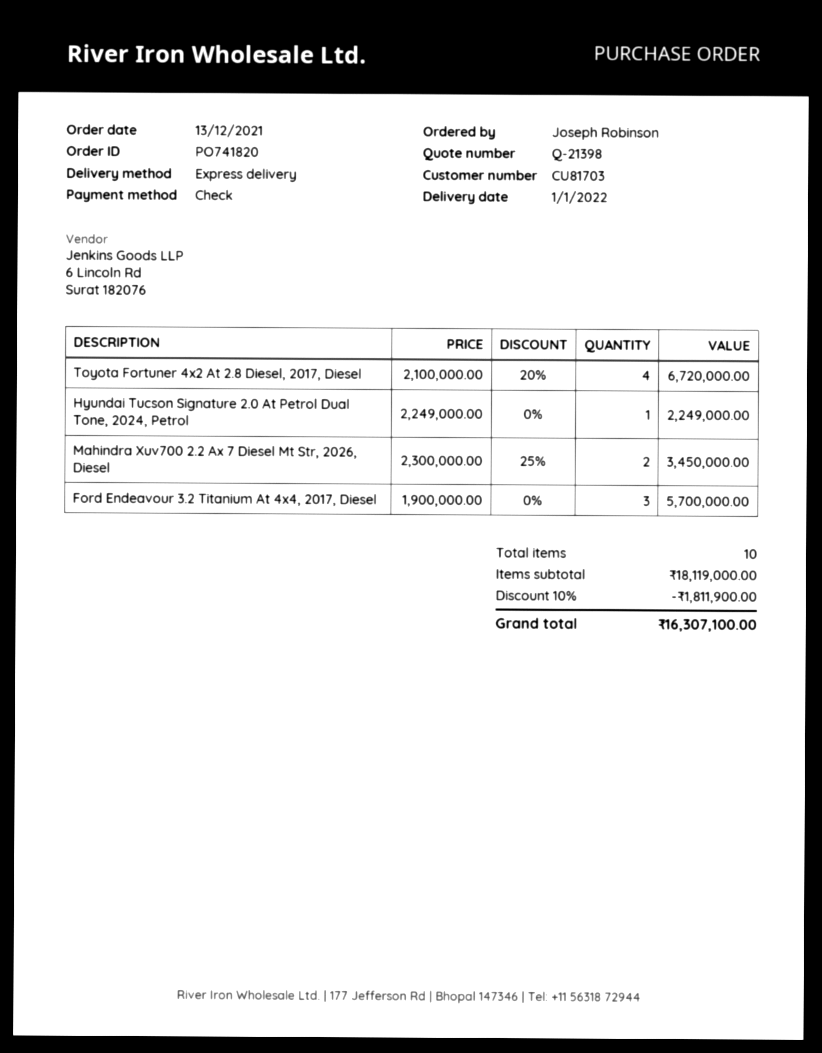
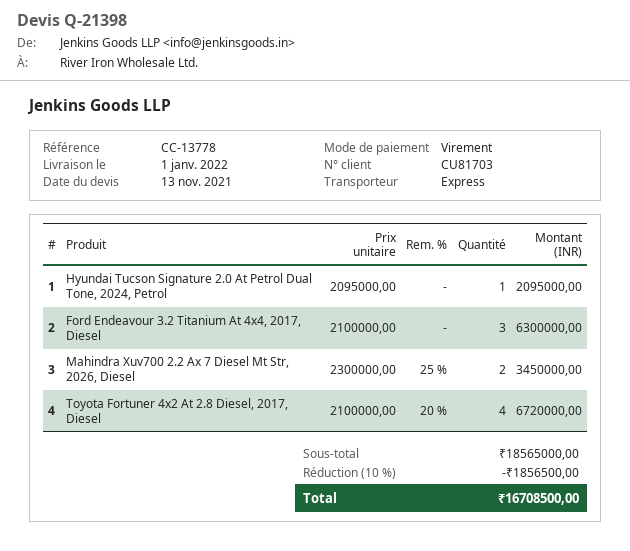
payment method: cheque -> bank transfer
Hyundai Tucson Signature 2.0 At Petrol Dual Tone, 2024, Petrol: 1 x 2249000.00 = 2249000.00 -> 1 x 2095000.00 = 2095000.00
Ford Endeavour 3.2 Titanium At 4x4, 2017, Diesel: 3 x 1900000.00 = 5700000.00 -> 3 x 2100000.00 = 6300000.00
subtotal: 18119000.00 -> 18565000.00
discount: 10% = 1811900.00 -> 10% = 1856500.00
total: 16307100.00 -> 16708500.00

